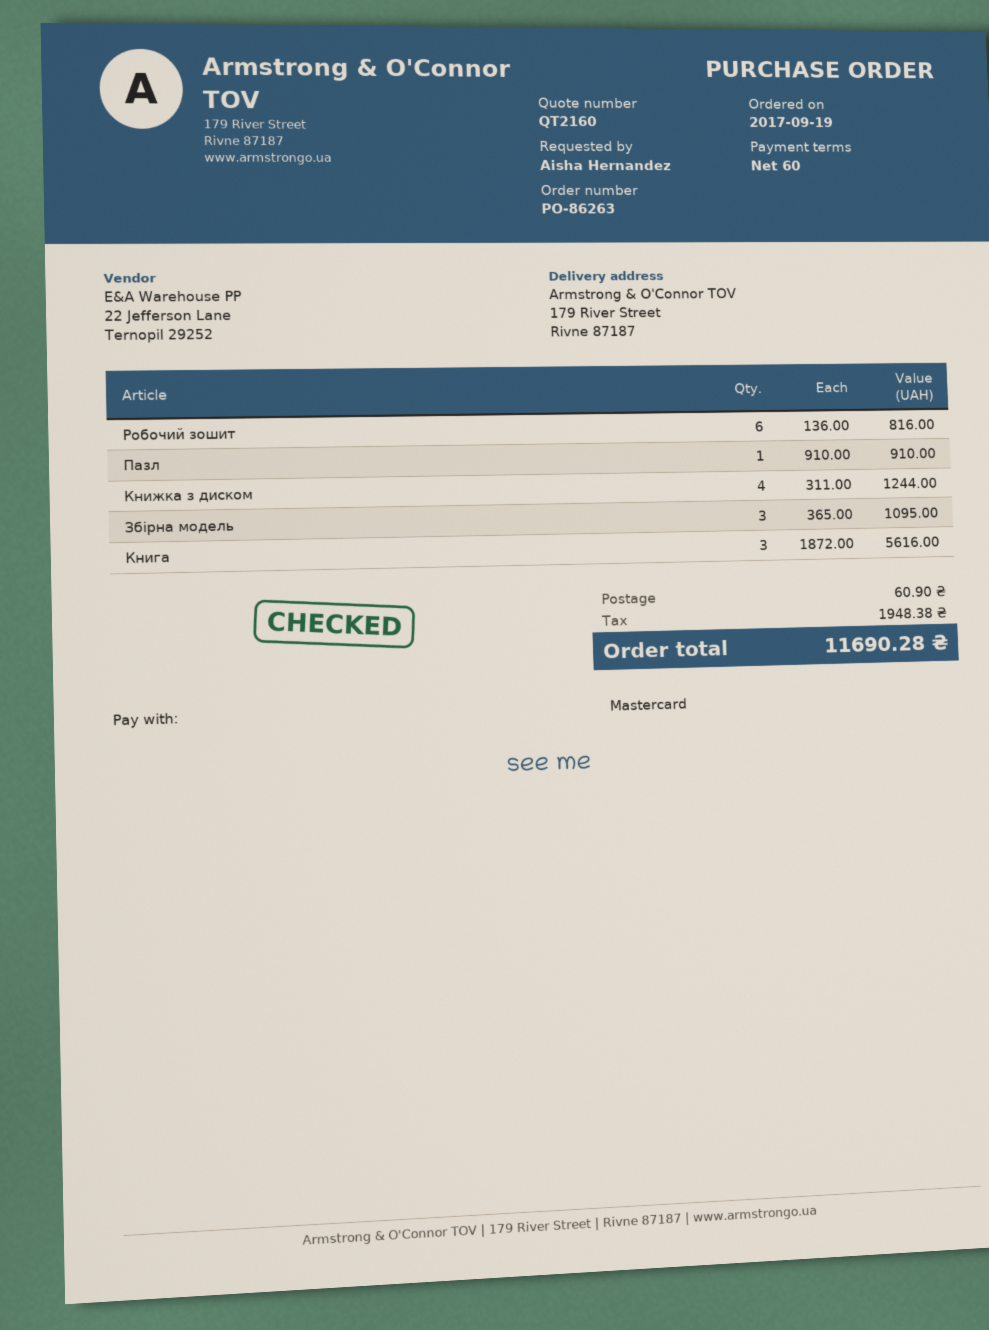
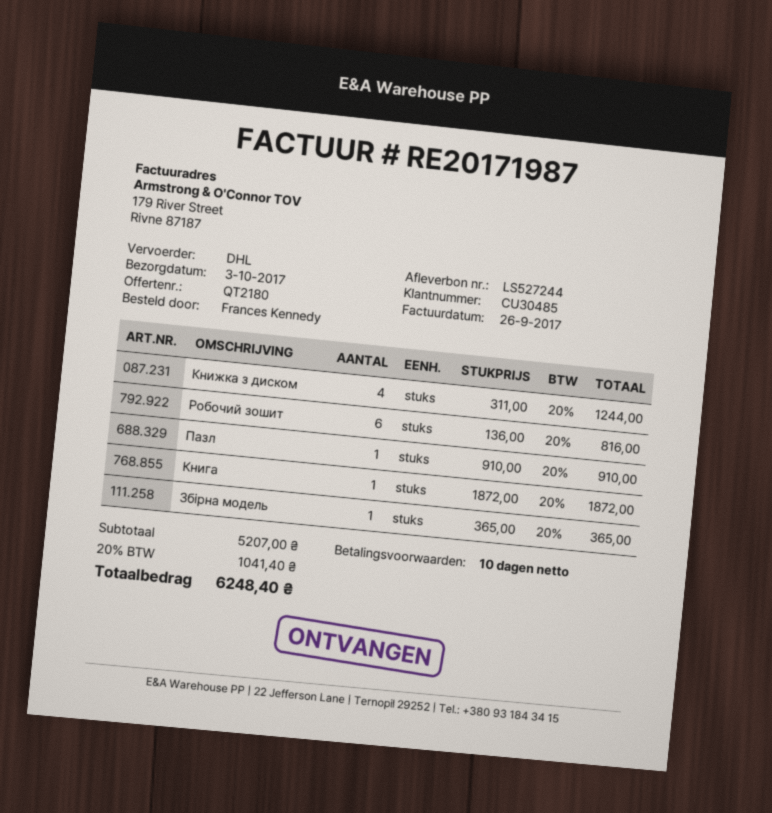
quote number: QT2160 -> QT2180
payment terms: 60 days -> 10 days
ordered by: Aisha Hernandez -> Frances Kennedy
Збірна модель: 3 x 365.00 = 1095.00 -> 1 x 365.00 = 365.00
Книга: 3 x 1872.00 = 5616.00 -> 1 x 1872.00 = 1872.00
shipping: 60.90 -> none
tax: 1948.38 -> 1041.40
total: 11690.28 -> 6248.40

